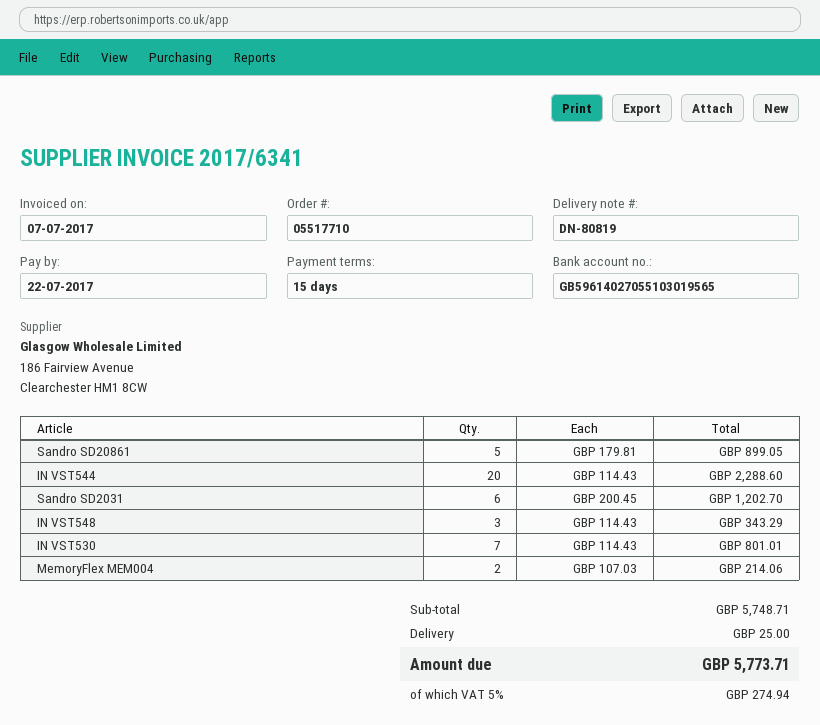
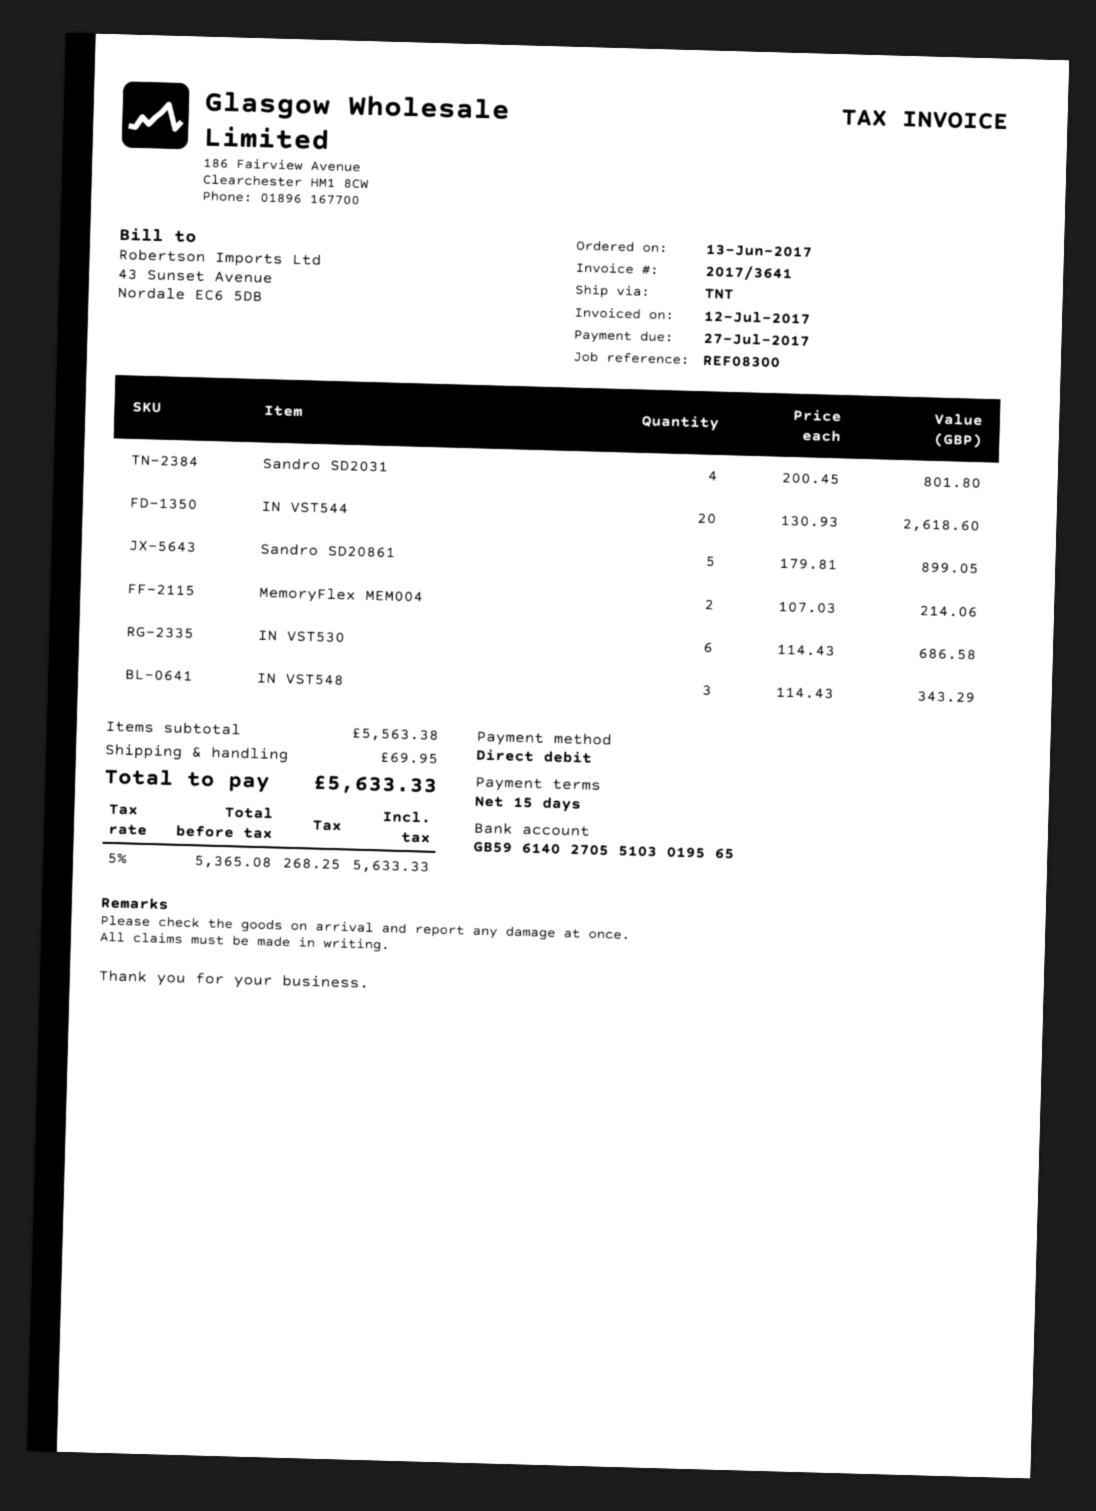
invoice number: 2017/6341 -> 2017/3641
invoice date: 2017-07-07 -> 2017-07-12
due date: 2017-07-22 -> 2017-07-27
IN VST544: 20 x 114.43 = 2288.60 -> 20 x 130.93 = 2618.60
Sandro SD2031: 6 x 200.45 = 1202.70 -> 4 x 200.45 = 801.80
IN VST530: 7 x 114.43 = 801.01 -> 6 x 114.43 = 686.58
subtotal: 5748.71 -> 5563.38
shipping: 25.00 -> 69.95
tax: 5% = 274.94 -> 5% = 268.25
total: 5773.71 -> 5633.33

